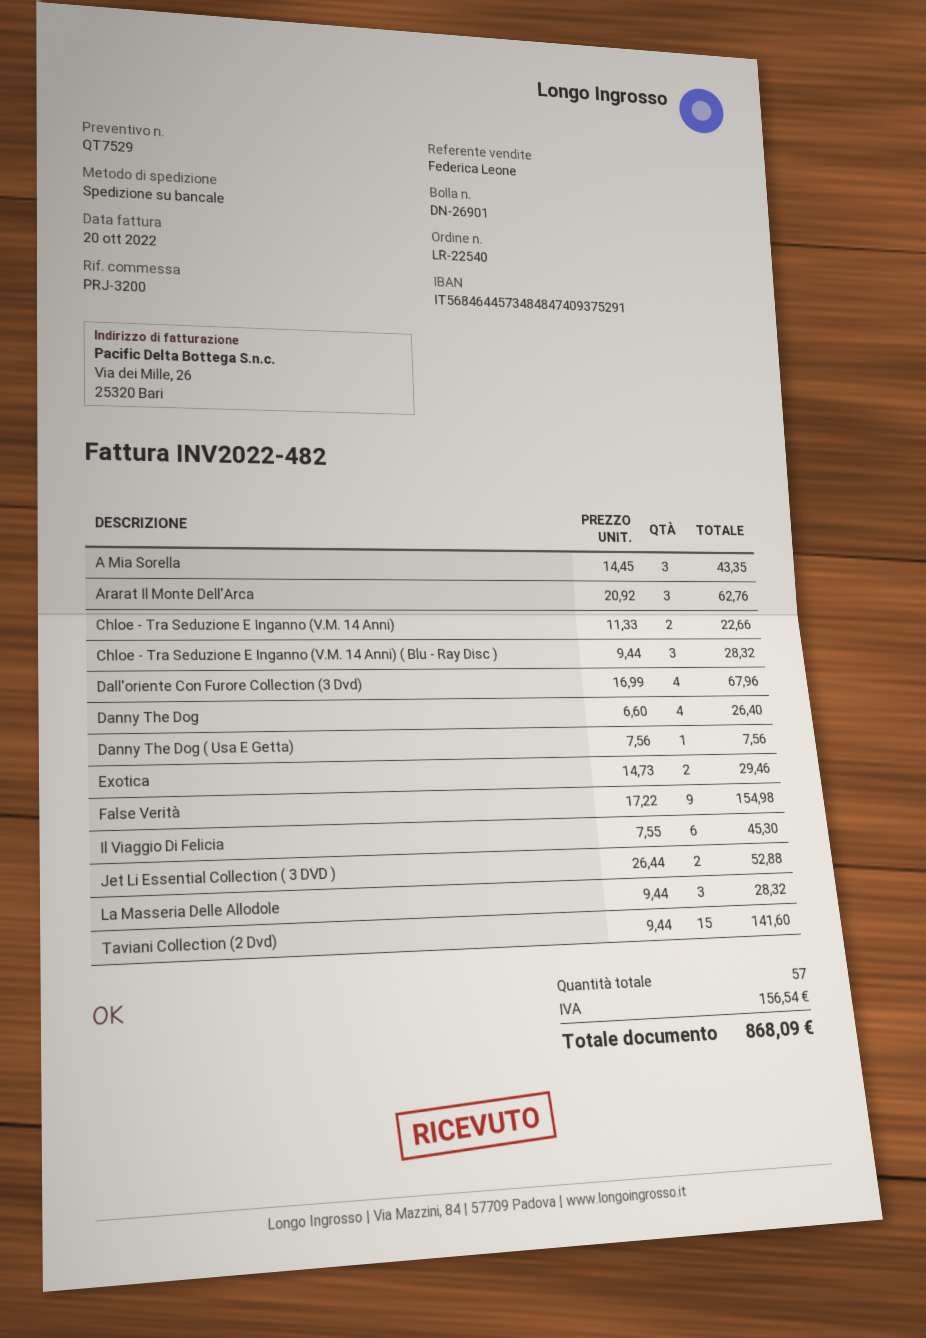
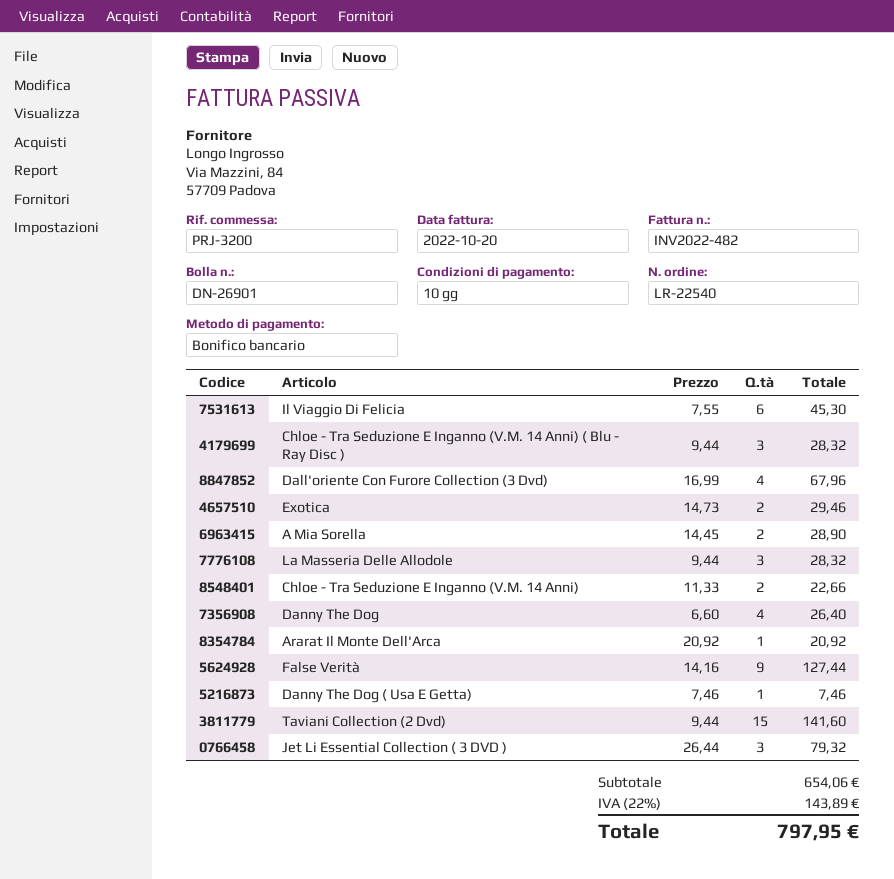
A Mia Sorella: 3 x 14.45 = 43.35 -> 2 x 14.45 = 28.90
Ararat Il Monte Dell'Arca: 3 x 20.92 = 62.76 -> 1 x 20.92 = 20.92
Danny The Dog ( Usa E Getta): 1 x 7.56 = 7.56 -> 1 x 7.46 = 7.46
False Verità: 9 x 17.22 = 154.98 -> 9 x 14.16 = 127.44
Jet Li Essential Collection ( 3 DVD ): 2 x 26.44 = 52.88 -> 3 x 26.44 = 79.32
tax: 156.54 -> 143.89
total: 868.09 -> 797.95

